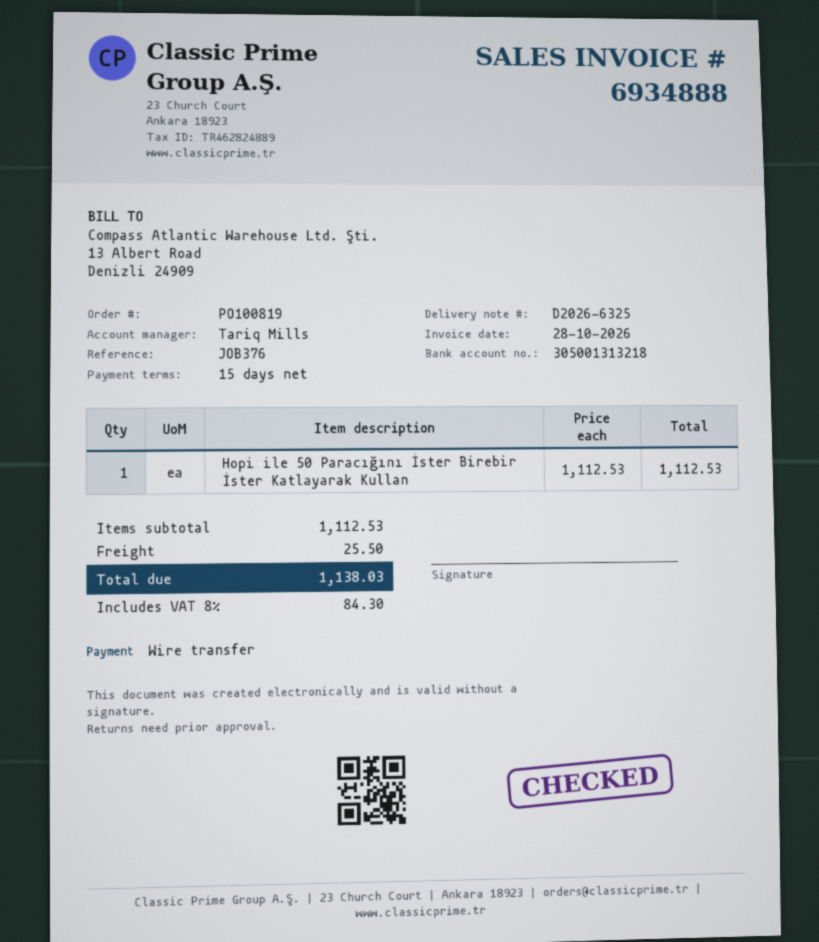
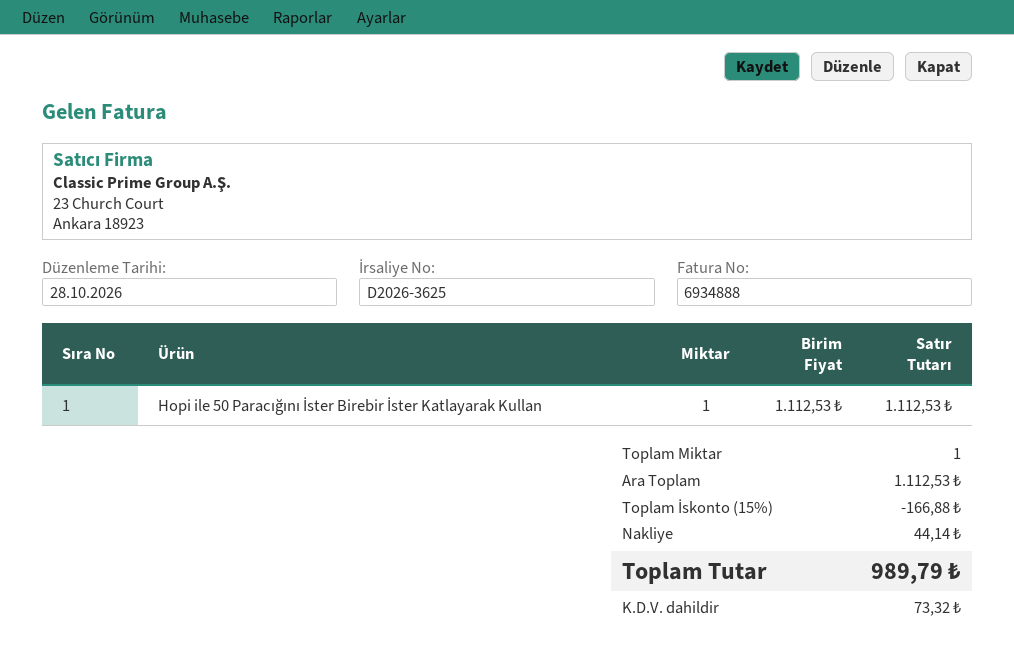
delivery note number: D2026-6325 -> D2026-3625
discount: none -> 15% = 166.88
shipping: 25.50 -> 44.14
tax: 84.30 -> 73.32
total: 1138.03 -> 989.79

